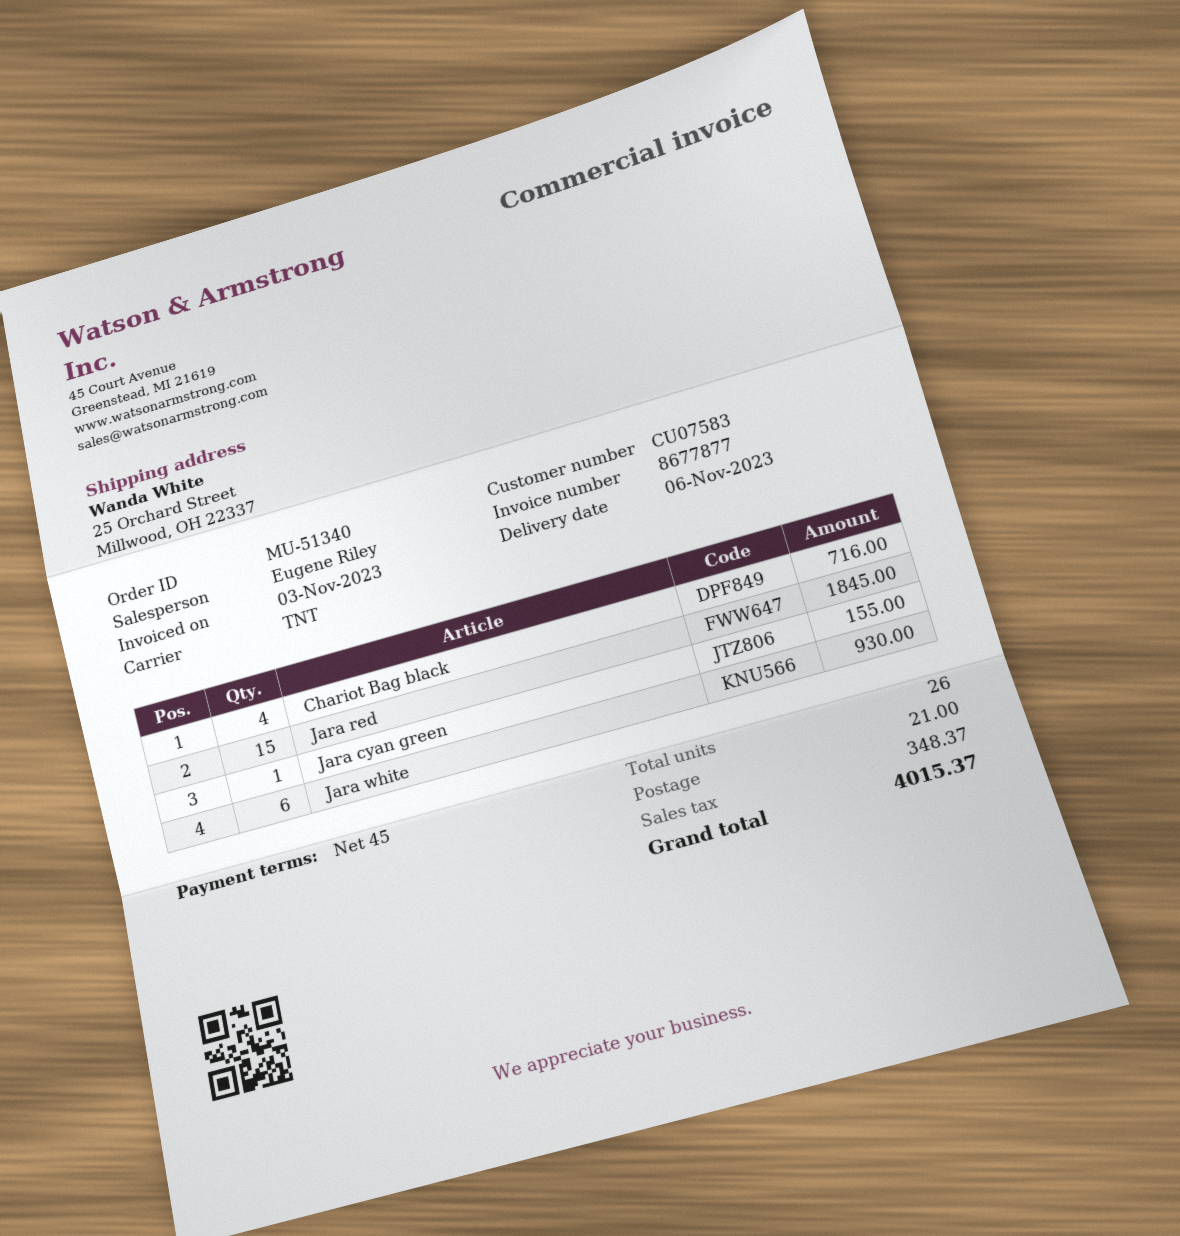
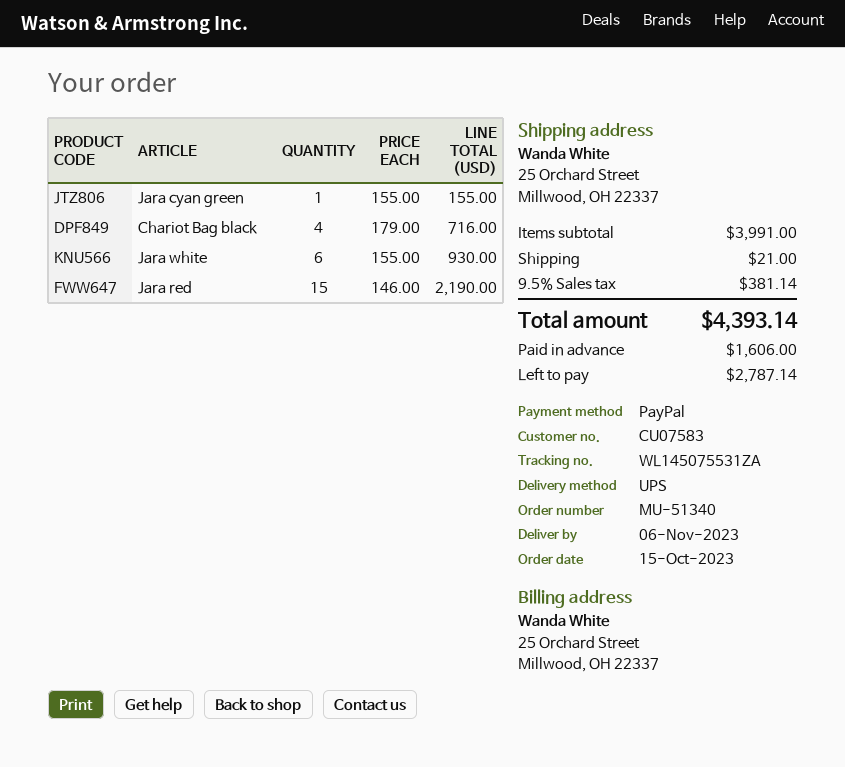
shipping method: TNT -> UPS
Jara red: 15 for 1845.00 -> 15 for 2190.00
tax: 348.37 -> 381.14
total: 4015.37 -> 4393.14

